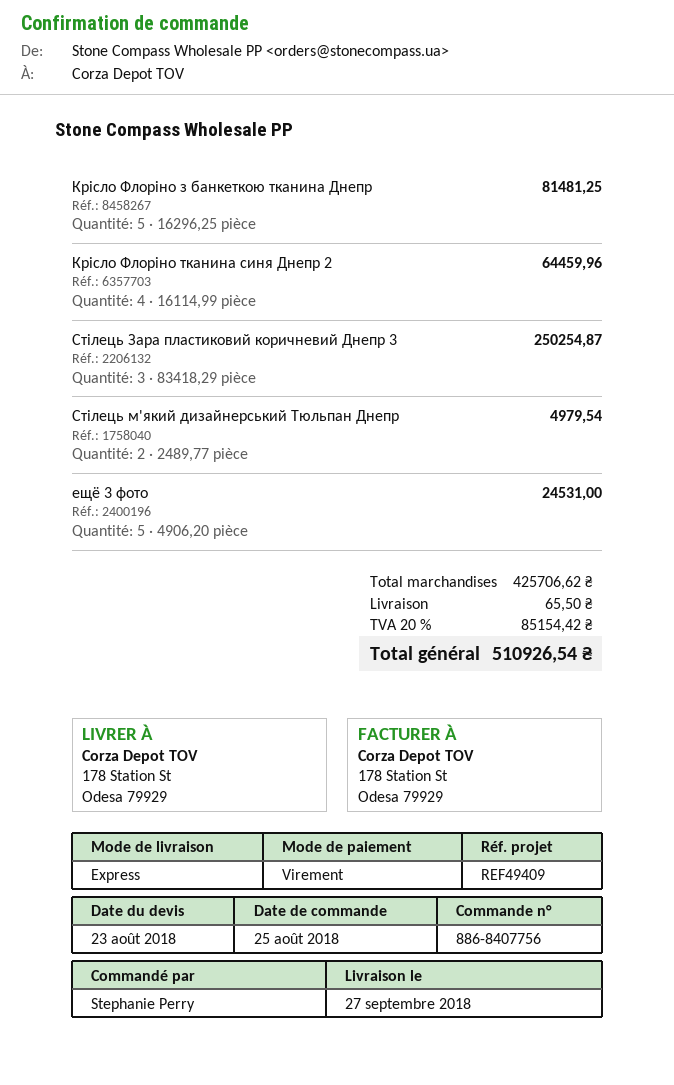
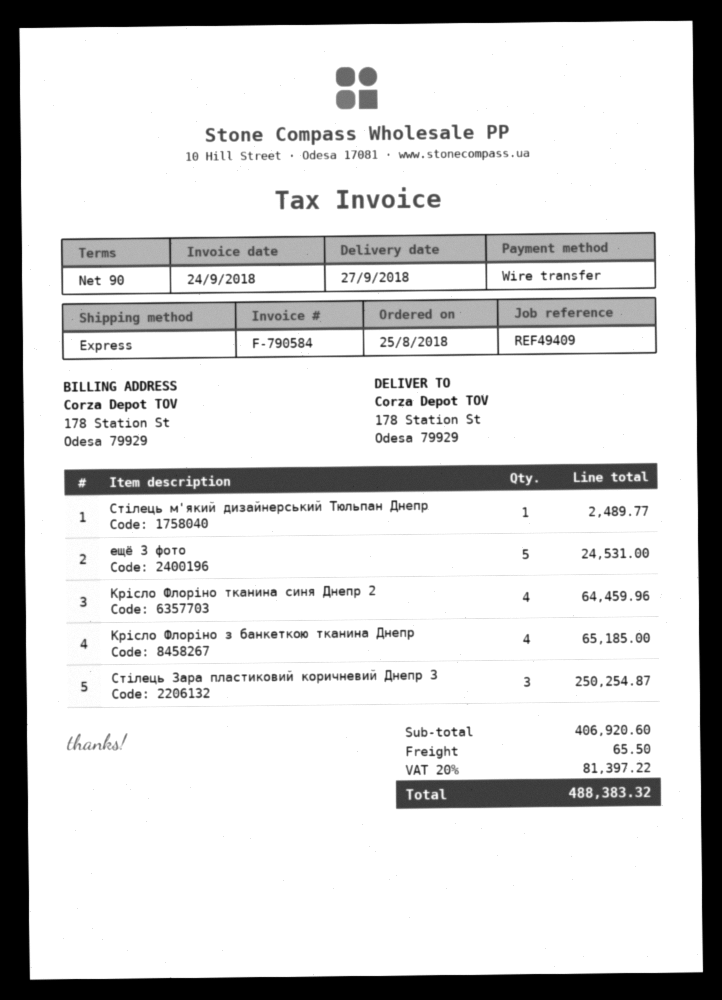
Крісло Флоріно з банкеткою тканина Днепр: 5 for 81481.25 -> 4 for 65185.00
Стілець м'який дизайнерський Тюльпан Днепр: 2 for 4979.54 -> 1 for 2489.77
subtotal: 425706.62 -> 406920.60
tax: 20% = 85154.42 -> 20% = 81397.22
total: 510926.54 -> 488383.32

